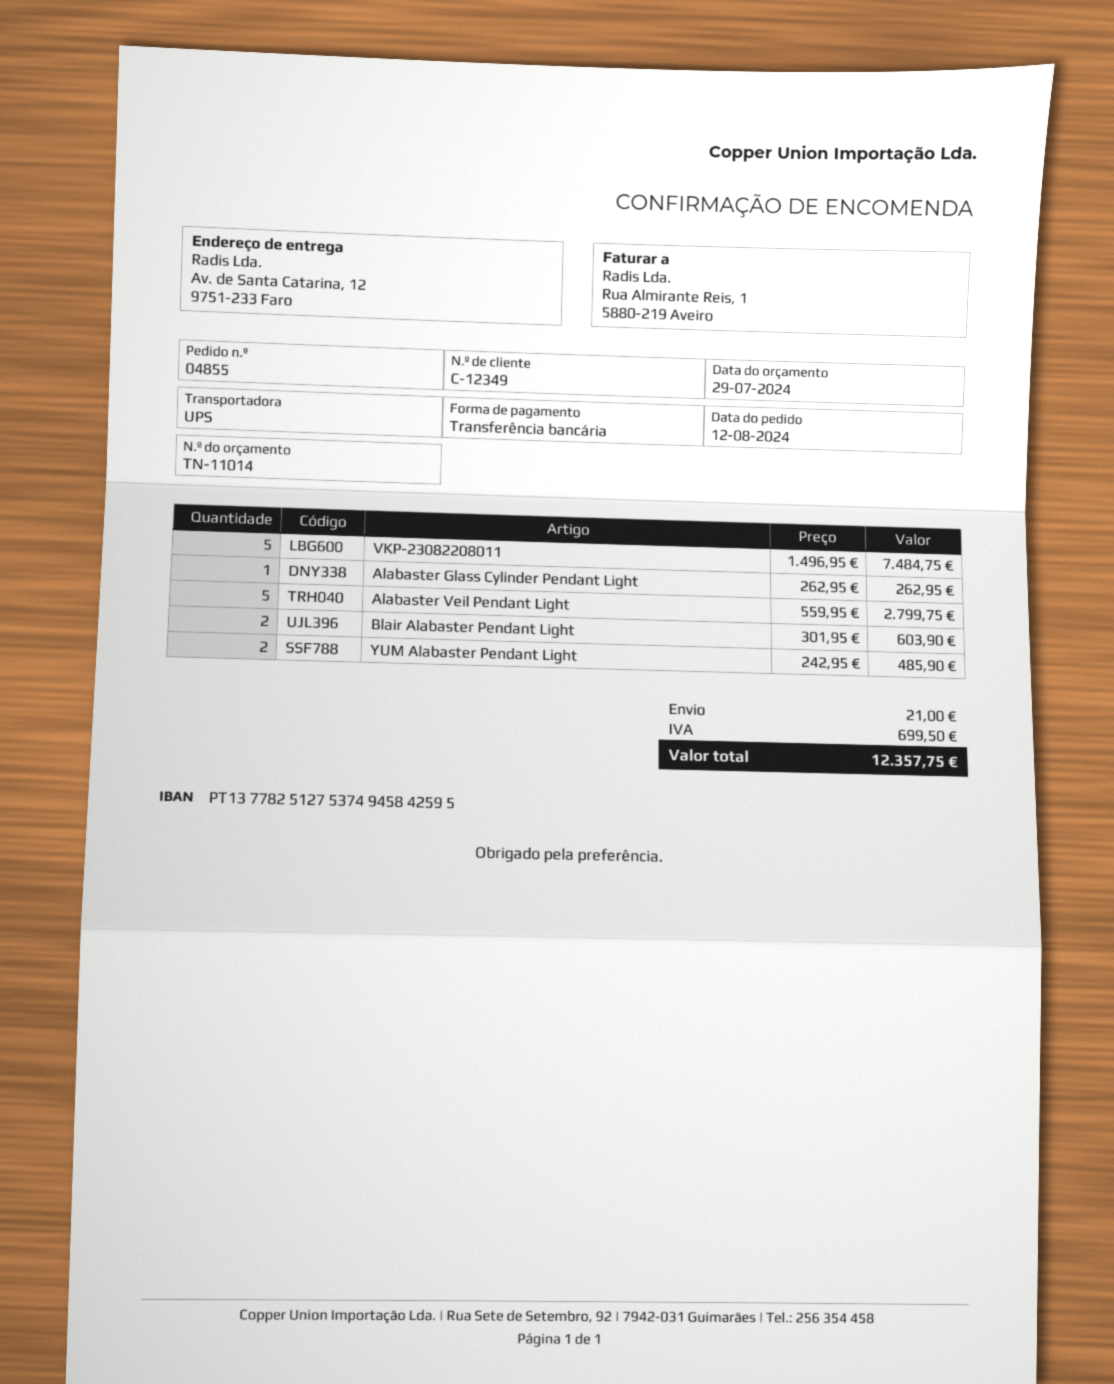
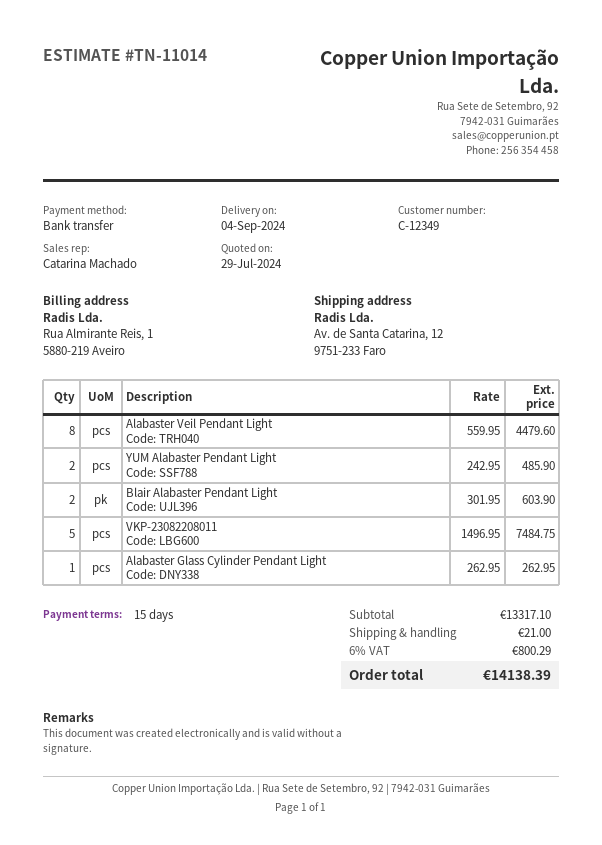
Alabaster Veil Pendant Light: 5 x 559.95 = 2799.75 -> 8 x 559.95 = 4479.60
tax: 699.50 -> 800.29
total: 12357.75 -> 14138.39

